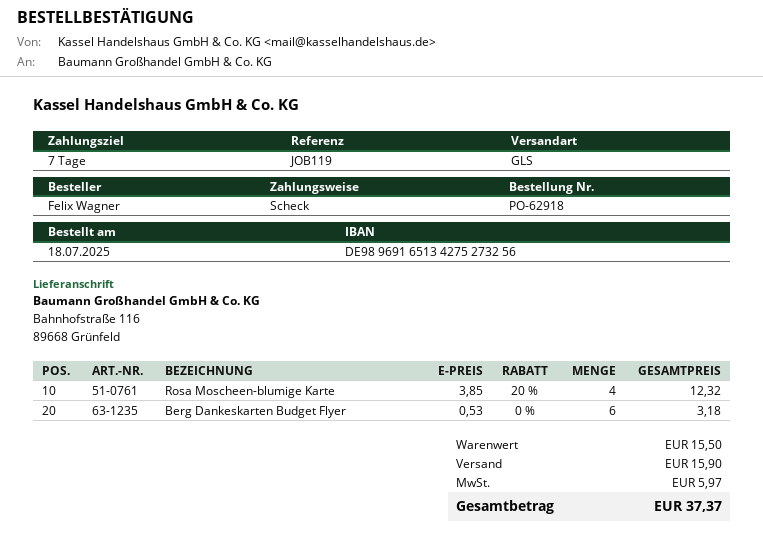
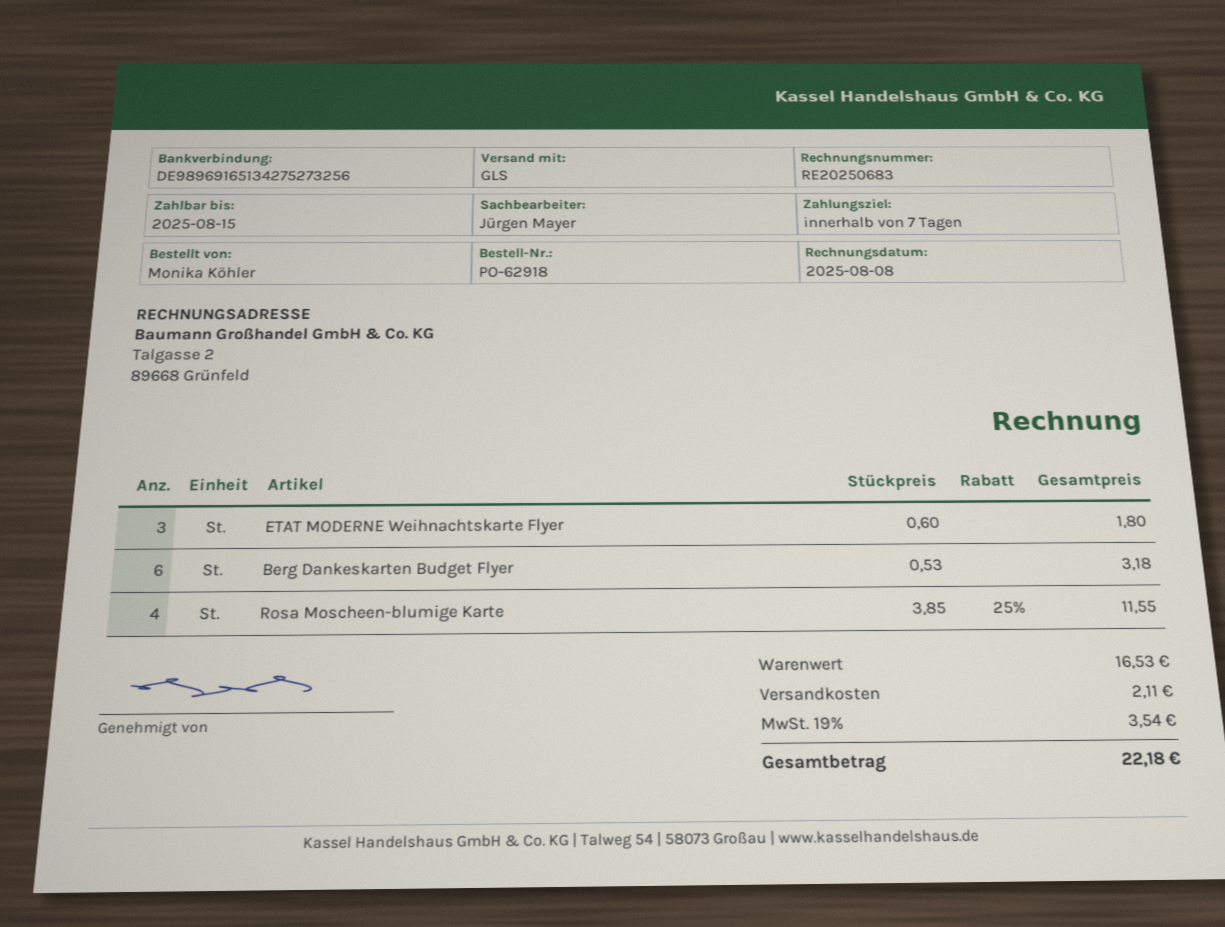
ordered by: Felix Wagner -> Monika Köhler
Rosa Moscheen-blumige Karte: 4 x 3.85 - 20% = 12.32 -> 4 x 3.85 - 25% = 11.55
ETAT MODERNE Weihnachtskarte Flyer: none -> 3 x 0.60 = 1.80
subtotal: 15.50 -> 16.53
shipping: 15.90 -> 2.11
tax: 5.97 -> 3.54
total: 37.37 -> 22.18

